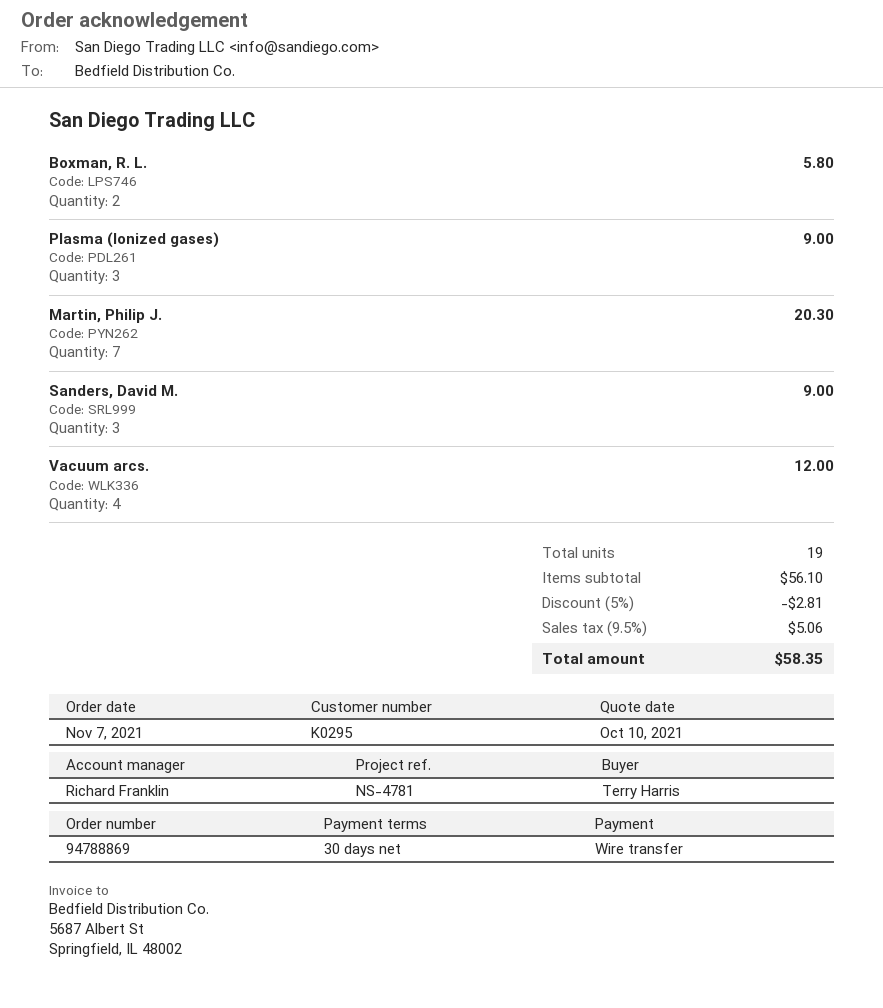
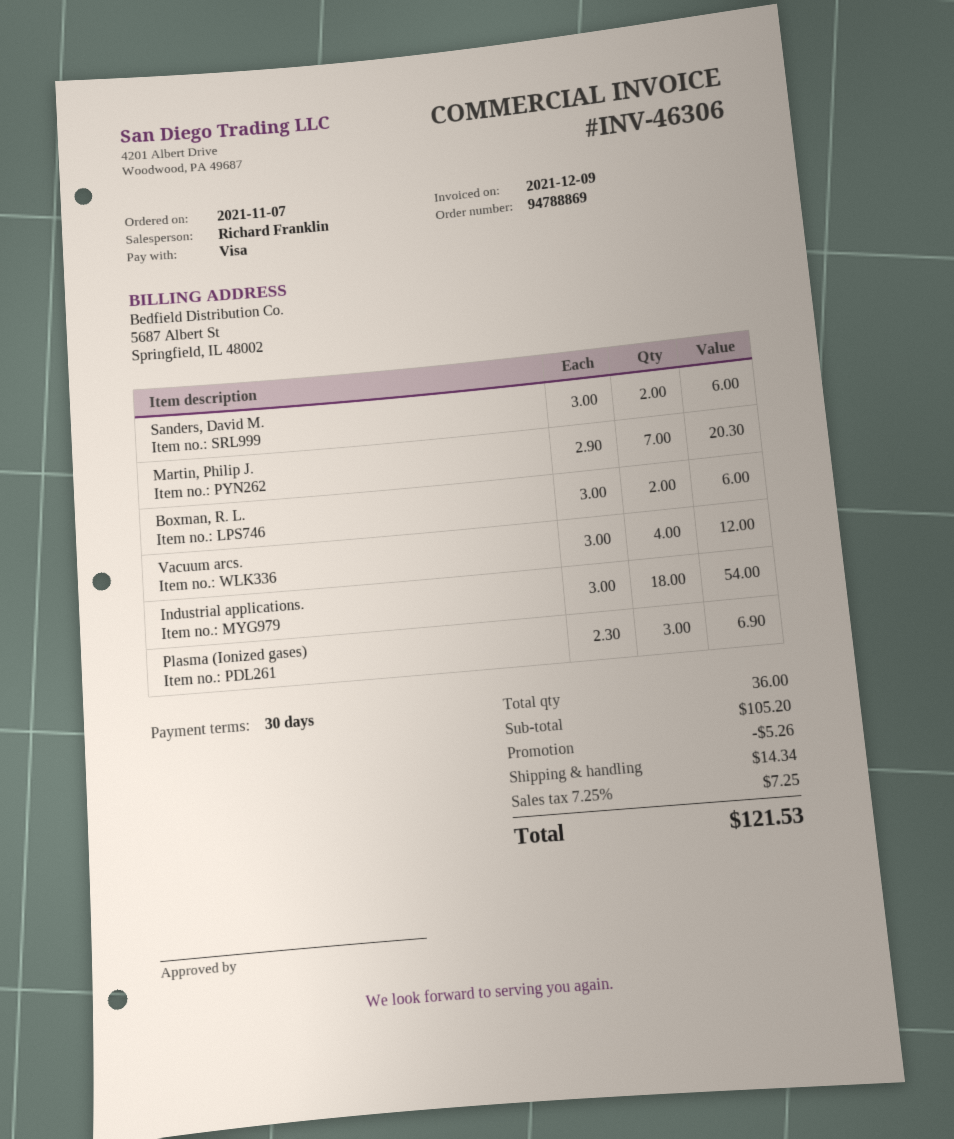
payment method: bank transfer -> Visa
Boxman, R. L.: 2 for 5.80 -> 2 for 6.00
Plasma (Ionized gases): 3 for 9.00 -> 3 for 6.90
Sanders, David M.: 3 for 9.00 -> 2 for 6.00
Industrial applications.: none -> 18 for 54.00
total quantity: 19 -> 36
subtotal: 56.10 -> 105.20
discount: 2.81 -> 5.26
shipping: none -> 14.34
tax: 9.5% = 5.06 -> 7.25% = 7.25
total: 58.35 -> 121.53

